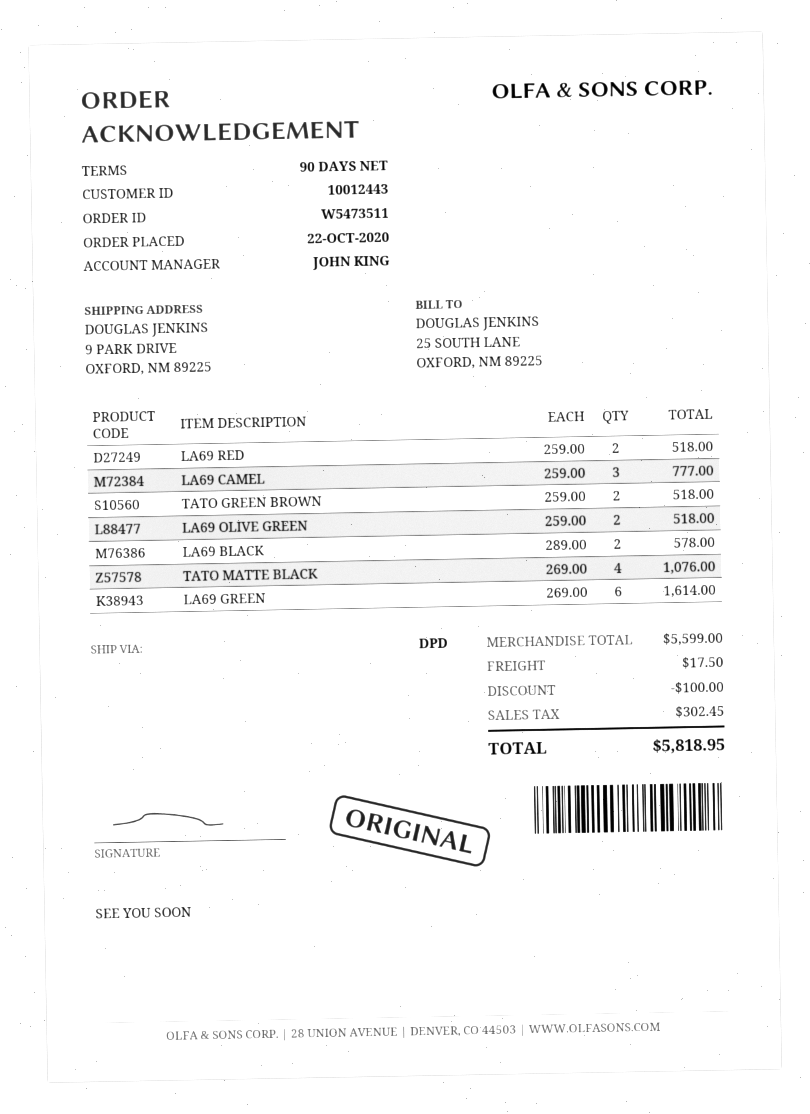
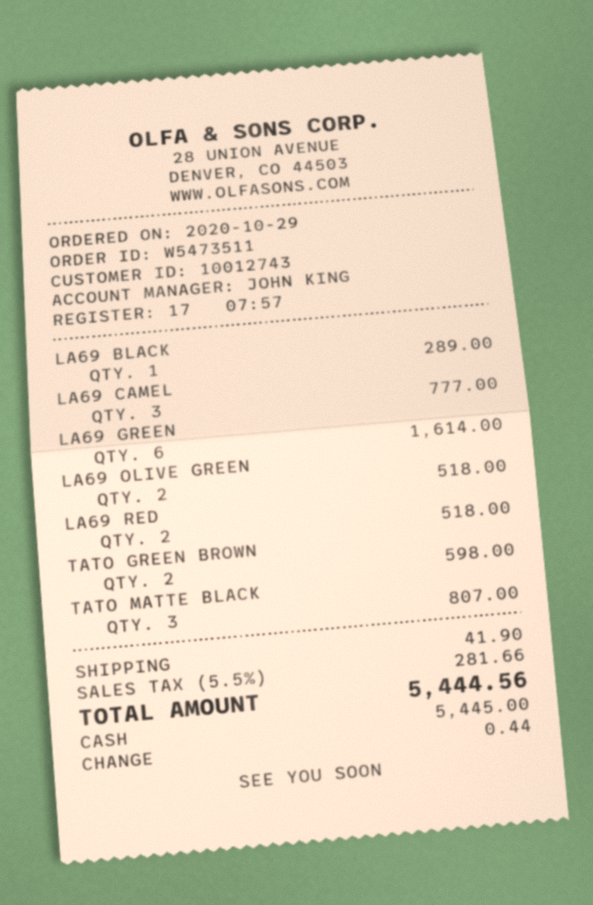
order date: 2020-10-22 -> 2020-10-29
customer number: 10012443 -> 10012743
TATO GREEN BROWN: 2 for 518.00 -> 2 for 598.00
LA69 BLACK: 2 for 578.00 -> 1 for 289.00
TATO MATTE BLACK: 4 for 1076.00 -> 3 for 807.00
discount: 100.00 -> none
shipping: 17.50 -> 41.90
tax: 302.45 -> 281.66
total: 5818.95 -> 5444.56

